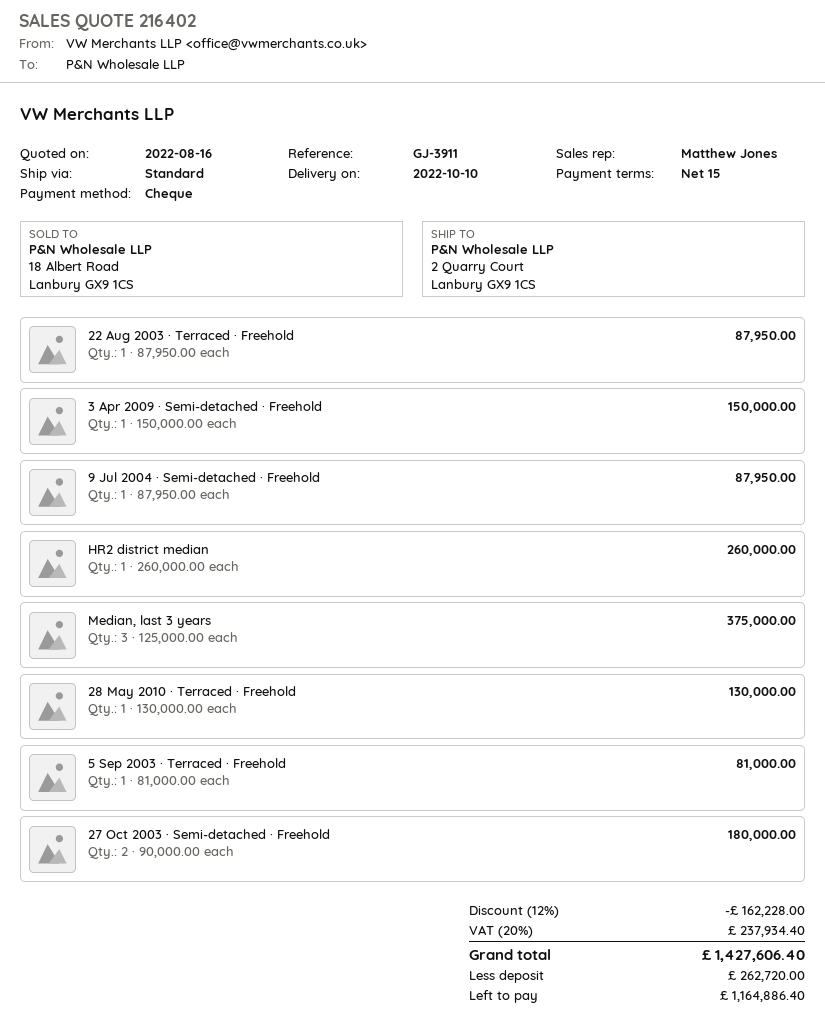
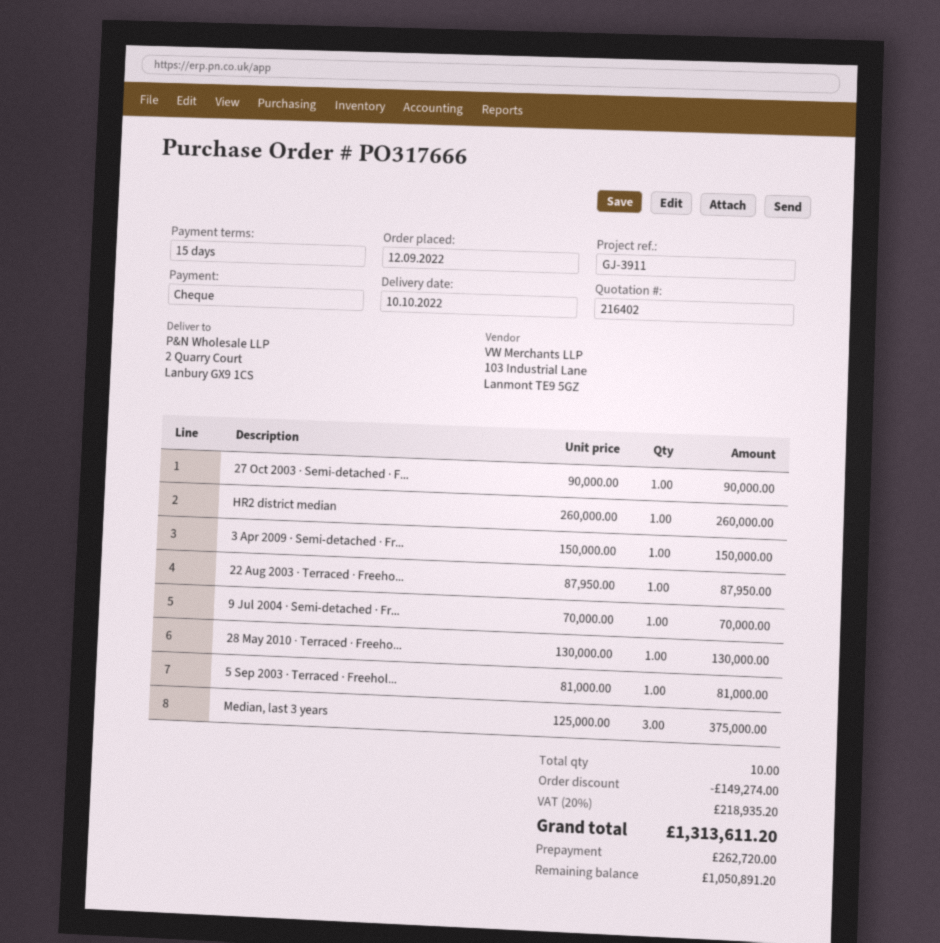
9 Jul 2004 · Semi-detached · Freehold: 1 x 87950.00 = 87950.00 -> 1 x 70000.00 = 70000.00
27 Oct 2003 · Semi-detached · Freehold: 2 x 90000.00 = 180000.00 -> 1 x 90000.00 = 90000.00
discount: 162228.00 -> 149274.00
tax: 20% = 237934.40 -> 20% = 218935.20
total: 1427606.40 -> 1313611.20
balance: 1164886.40 -> 1050891.20

